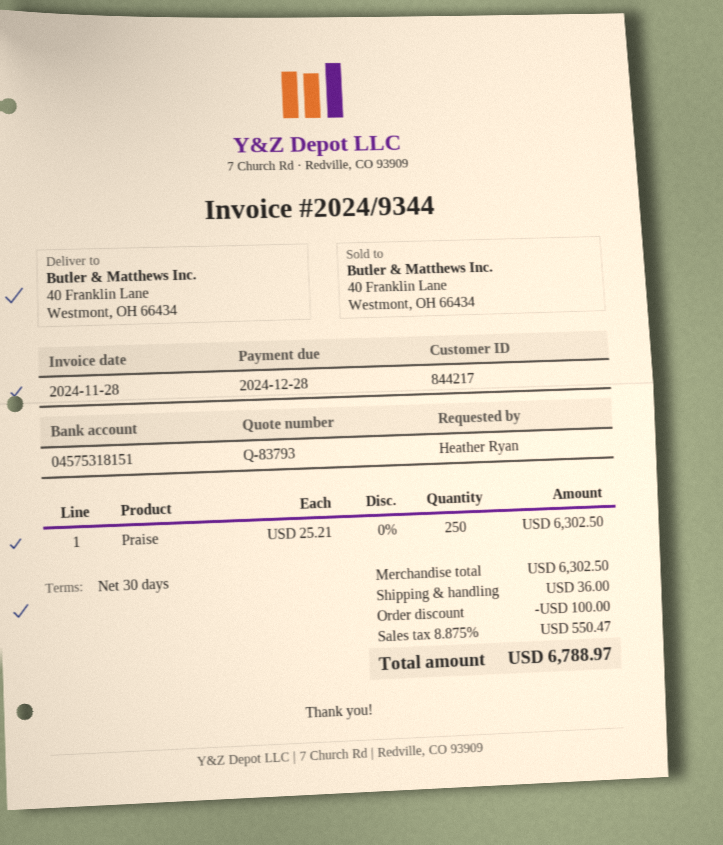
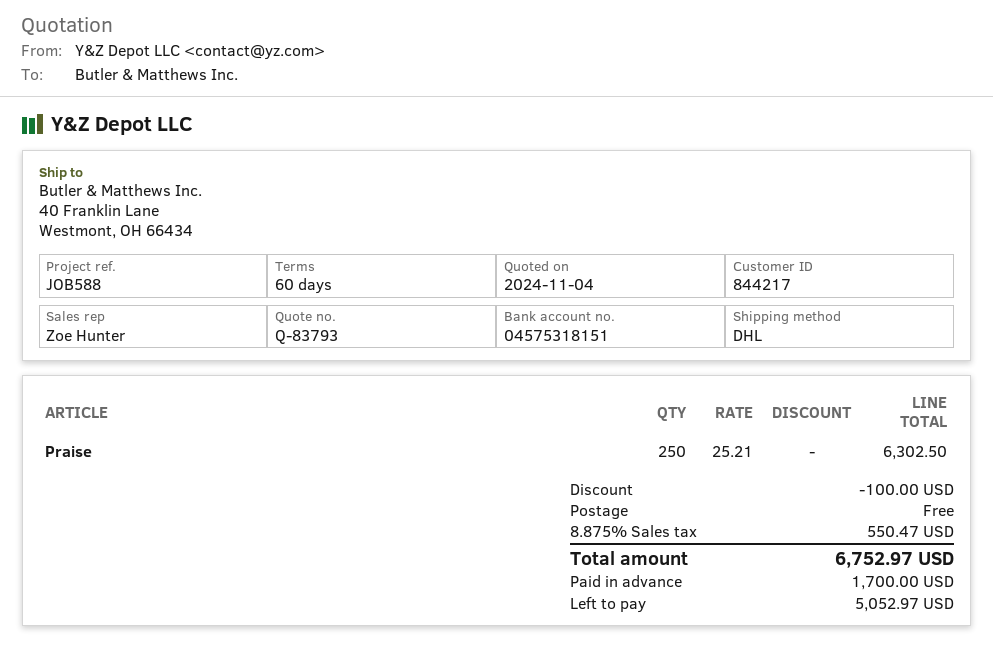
payment terms: 30 days -> 60 days
shipping: 36.00 -> 0.00
total: 6788.97 -> 6752.97

